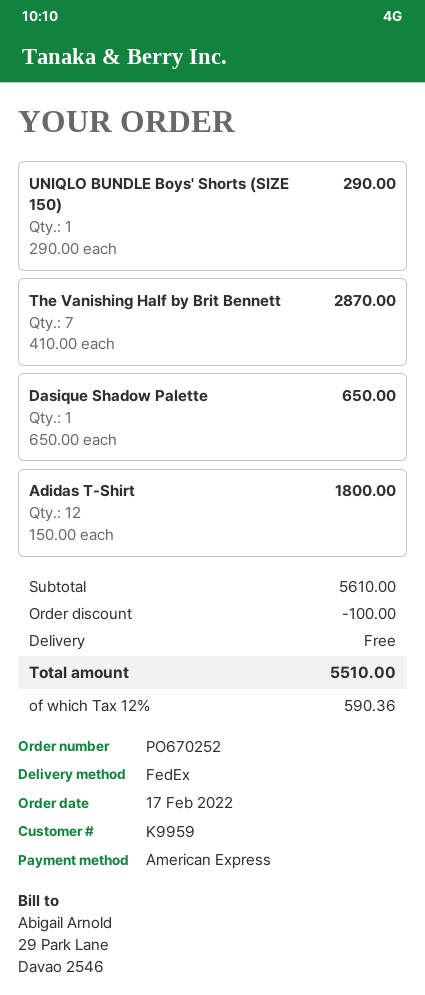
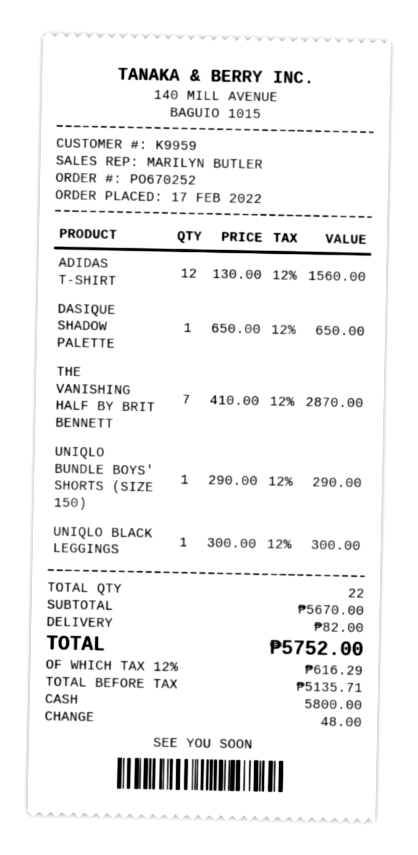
payment method: American Express -> cash
Adidas T-Shirt: 12 x 150.00 = 1800.00 -> 12 x 130.00 = 1560.00
UNIQLO BLACK LEGGINGS: none -> 1 x 300.00 = 300.00
subtotal: 5610.00 -> 5670.00
discount: 100.00 -> none
shipping: 0.00 -> 82.00
tax: 12% = 590.36 -> 12% = 616.29
total: 5510.00 -> 5752.00

